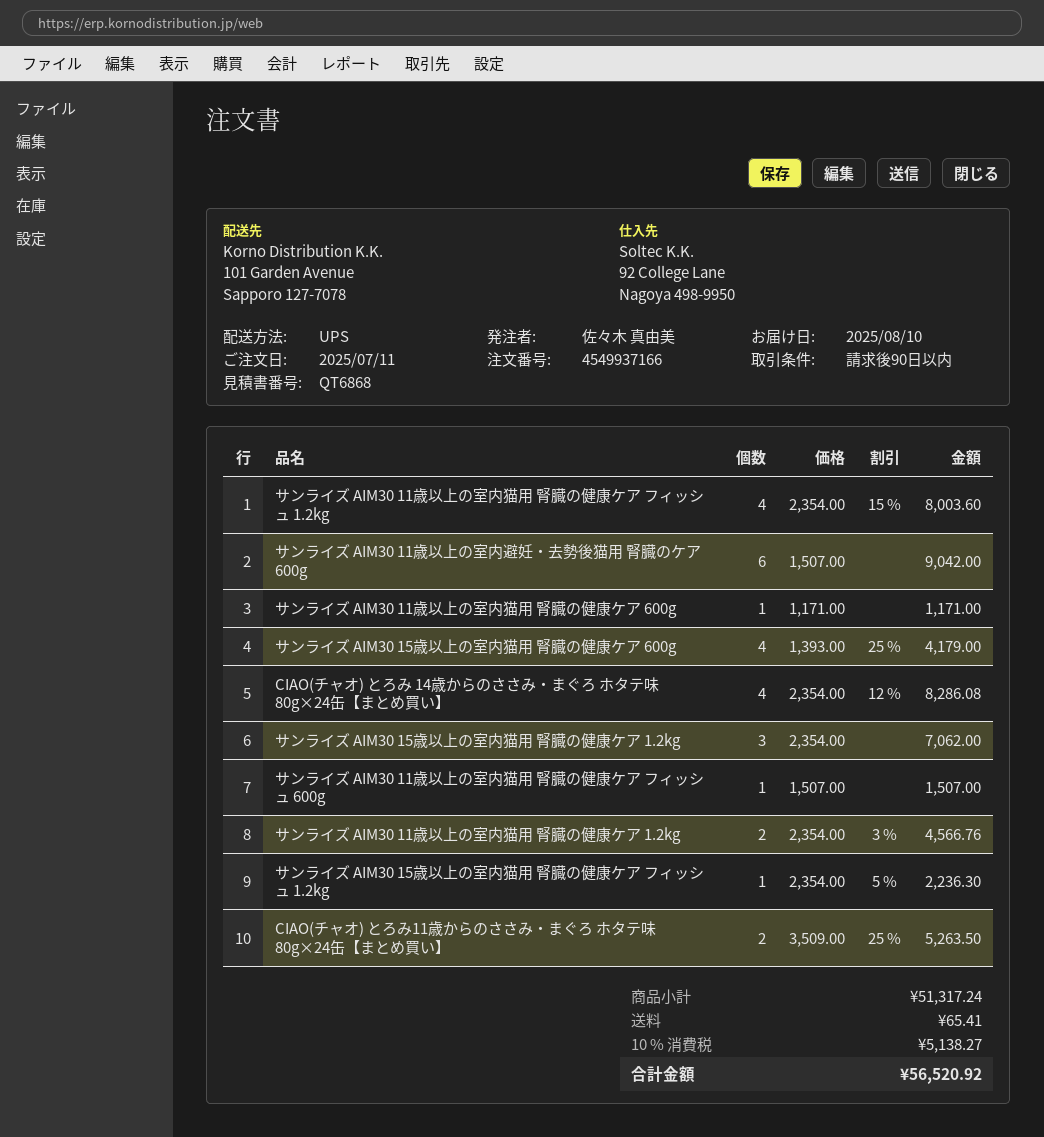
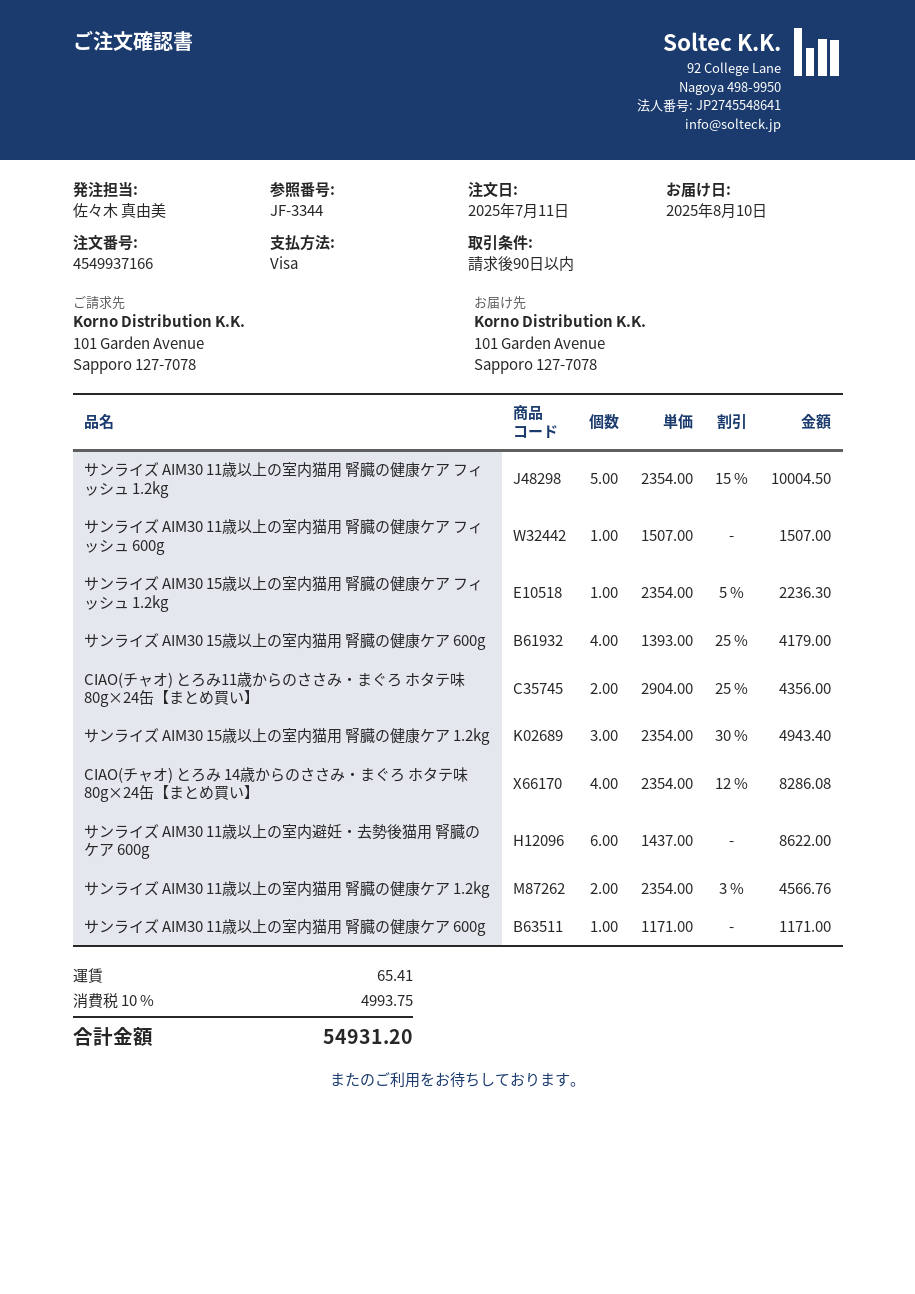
サンライズ AIM30 11歳以上の室内猫用 腎臓の健康ケア フィッシュ 1.2kg: 4 x 2354.00 - 15% = 8003.60 -> 5 x 2354.00 - 15% = 10004.50
サンライズ AIM30 11歳以上の室内避妊・去勢後猫用 腎臓のケア 600g: 6 x 1507.00 = 9042.00 -> 6 x 1437.00 = 8622.00
サンライズ AIM30 15歳以上の室内猫用 腎臓の健康ケア 1.2kg: 3 x 2354.00 = 7062.00 -> 3 x 2354.00 - 30% = 4943.40
CIAO(チャオ) とろみ11歳からのささみ・まぐろ ホタテ味 80g×24缶【まとめ買い】: 2 x 3509.00 - 25% = 5263.50 -> 2 x 2904.00 - 25% = 4356.00
tax: 10% = 5138.27 -> 10% = 4993.75
total: 56520.92 -> 54931.20

